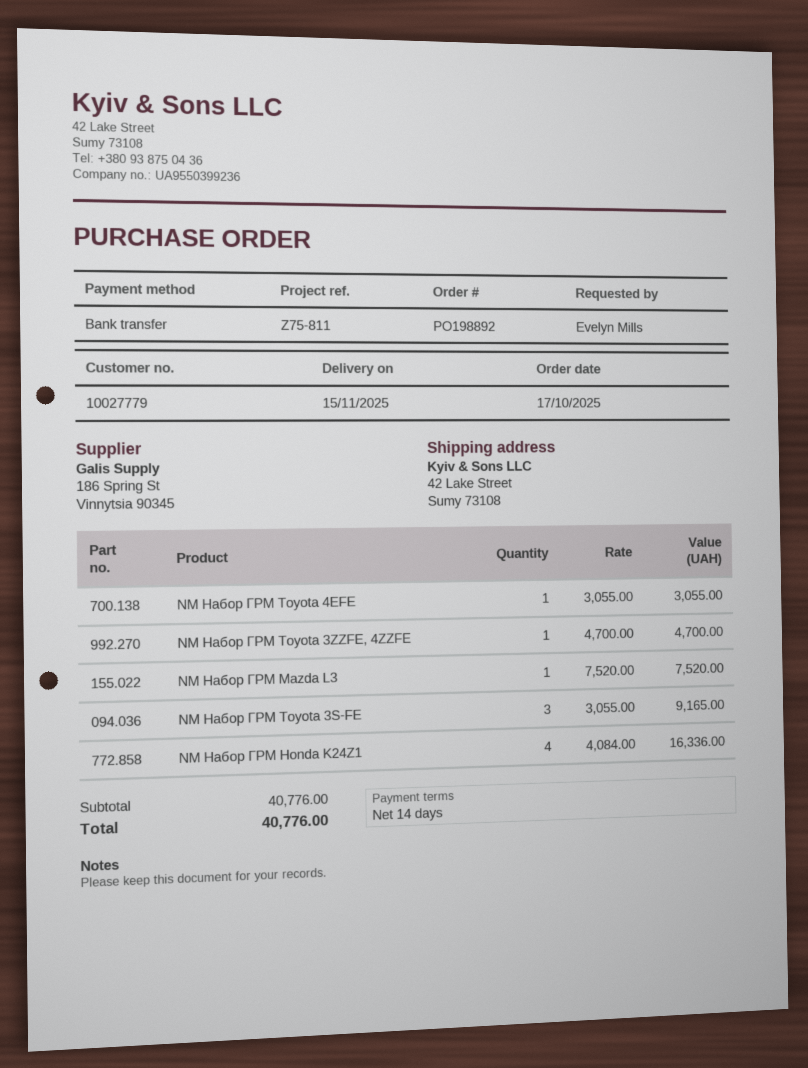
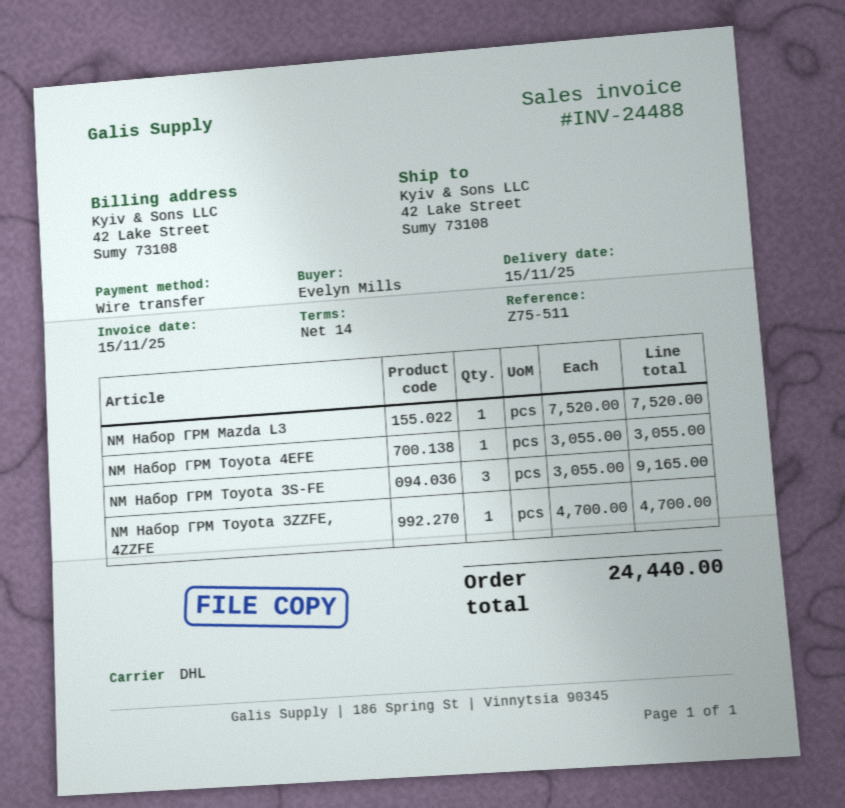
reference: Z75-811 -> Z75-511
NM Набор ГРМ Honda K24Z1: 4 x 4084.00 = 16336.00 -> none
total: 40776.00 -> 24440.00

